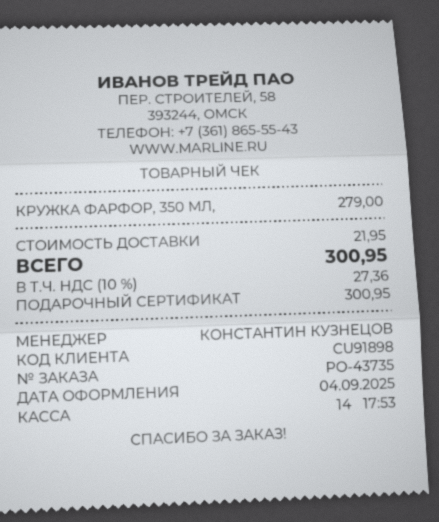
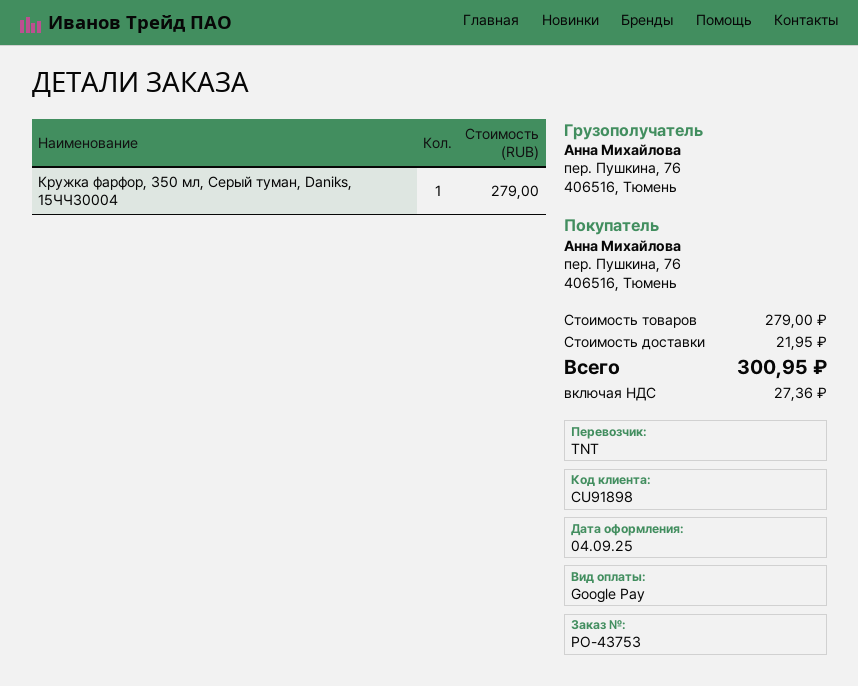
order number: PO-43735 -> PO-43753
payment method: gift card -> Google Pay

